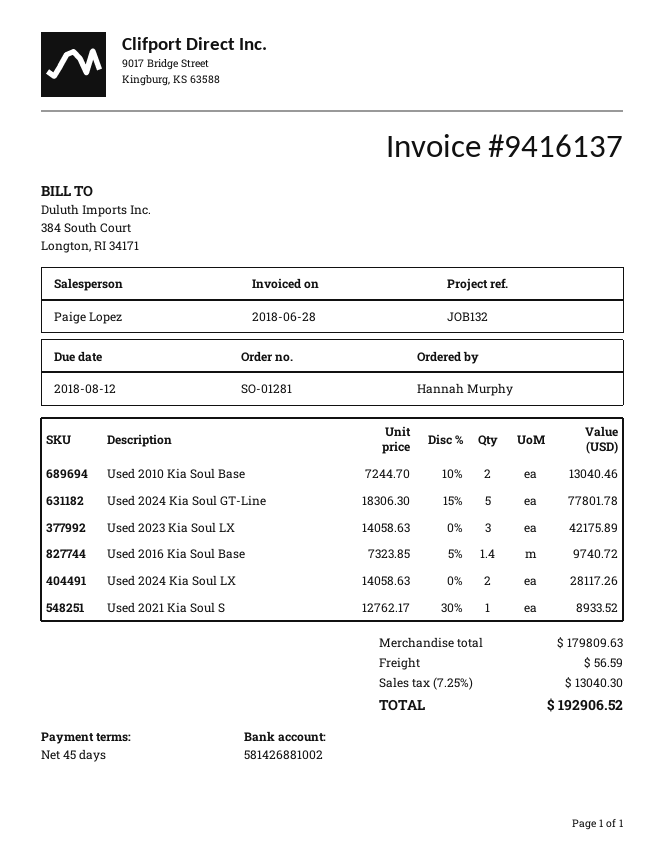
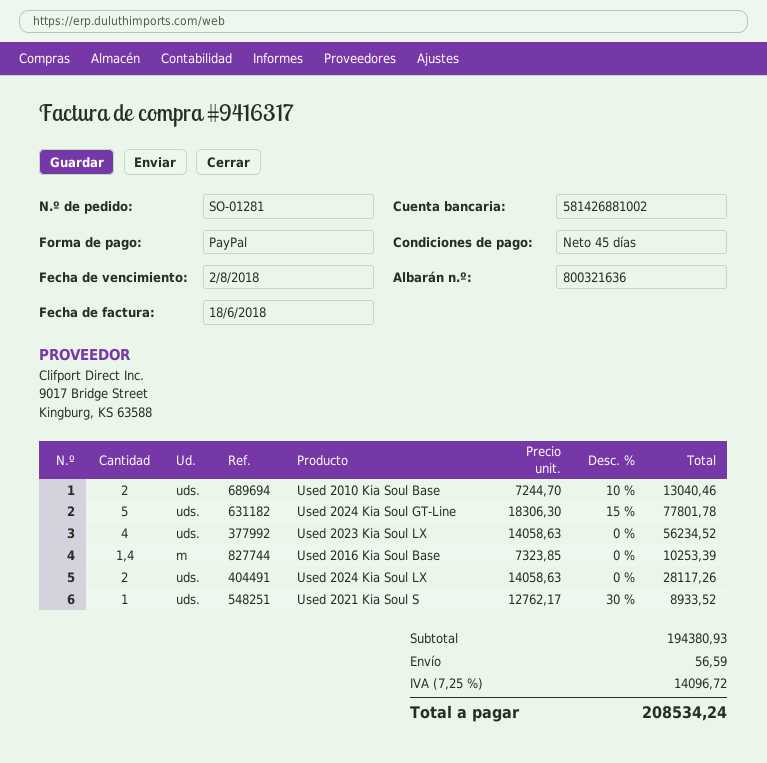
invoice number: 9416137 -> 9416317
invoice date: 2018-06-28 -> 2018-06-18
due date: 2018-08-12 -> 2018-08-02
Used 2023 Kia Soul LX: 3 x 14058.63 = 42175.89 -> 4 x 14058.63 = 56234.52
Used 2016 Kia Soul Base: 1.4 x 7323.85 - 5% = 9740.72 -> 1.4 x 7323.85 = 10253.39
subtotal: 179809.63 -> 194380.93
tax: 7.25% = 13040.30 -> 7.25% = 14096.72
total: 192906.52 -> 208534.24

